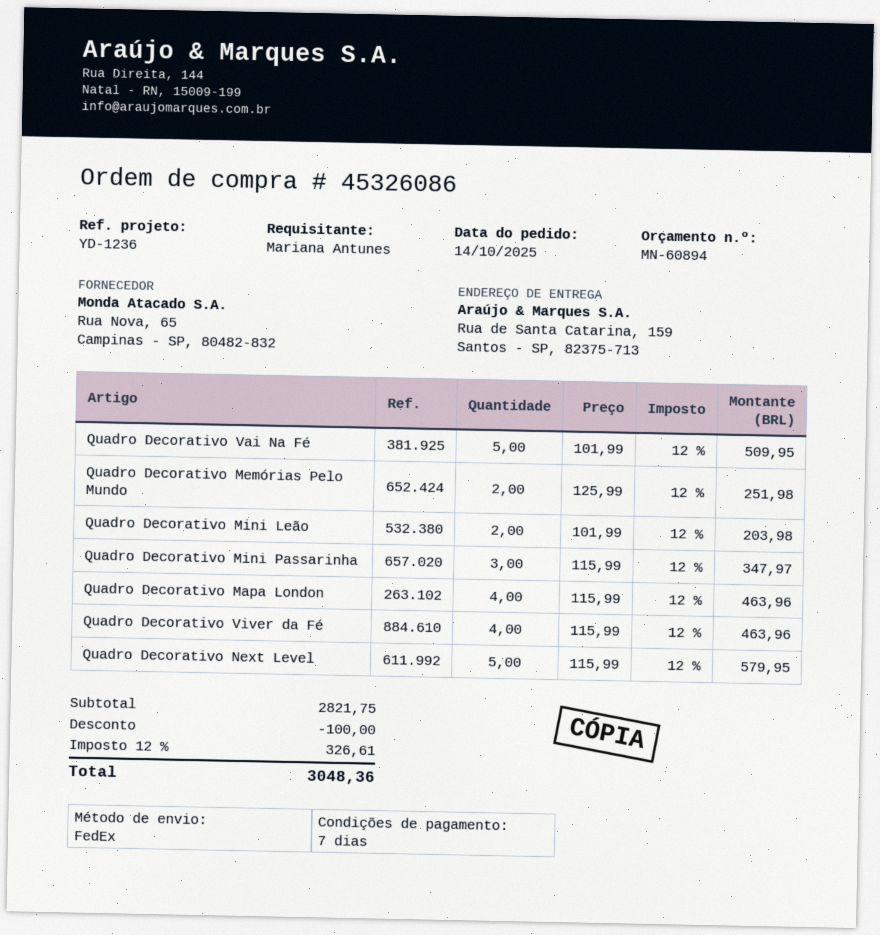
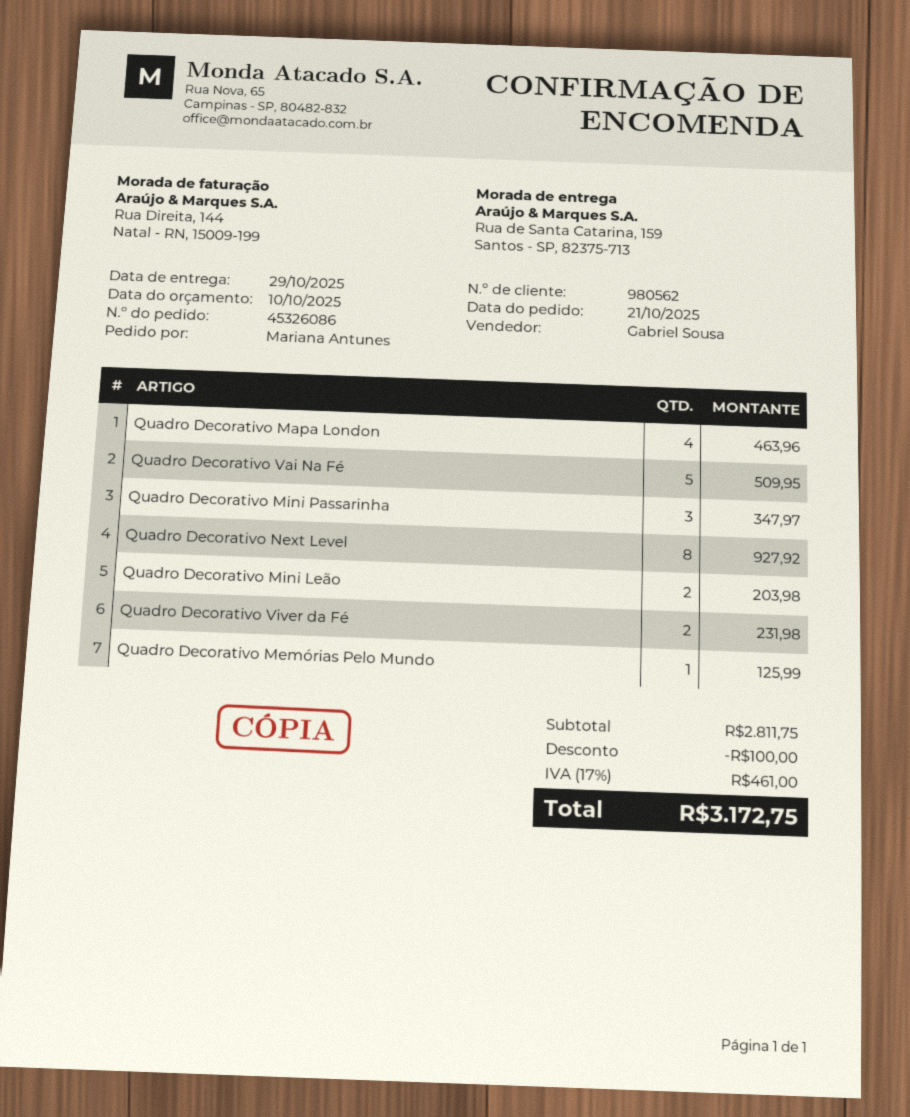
order date: 2025-10-14 -> 2025-10-21
Quadro Decorativo Memórias Pelo Mundo: 2 for 251.98 -> 1 for 125.99
Quadro Decorativo Viver da Fé: 4 for 463.96 -> 2 for 231.98
Quadro Decorativo Next Level: 5 for 579.95 -> 8 for 927.92
subtotal: 2821.75 -> 2811.75
tax: 12% = 326.61 -> 17% = 461.00
total: 3048.36 -> 3172.75

